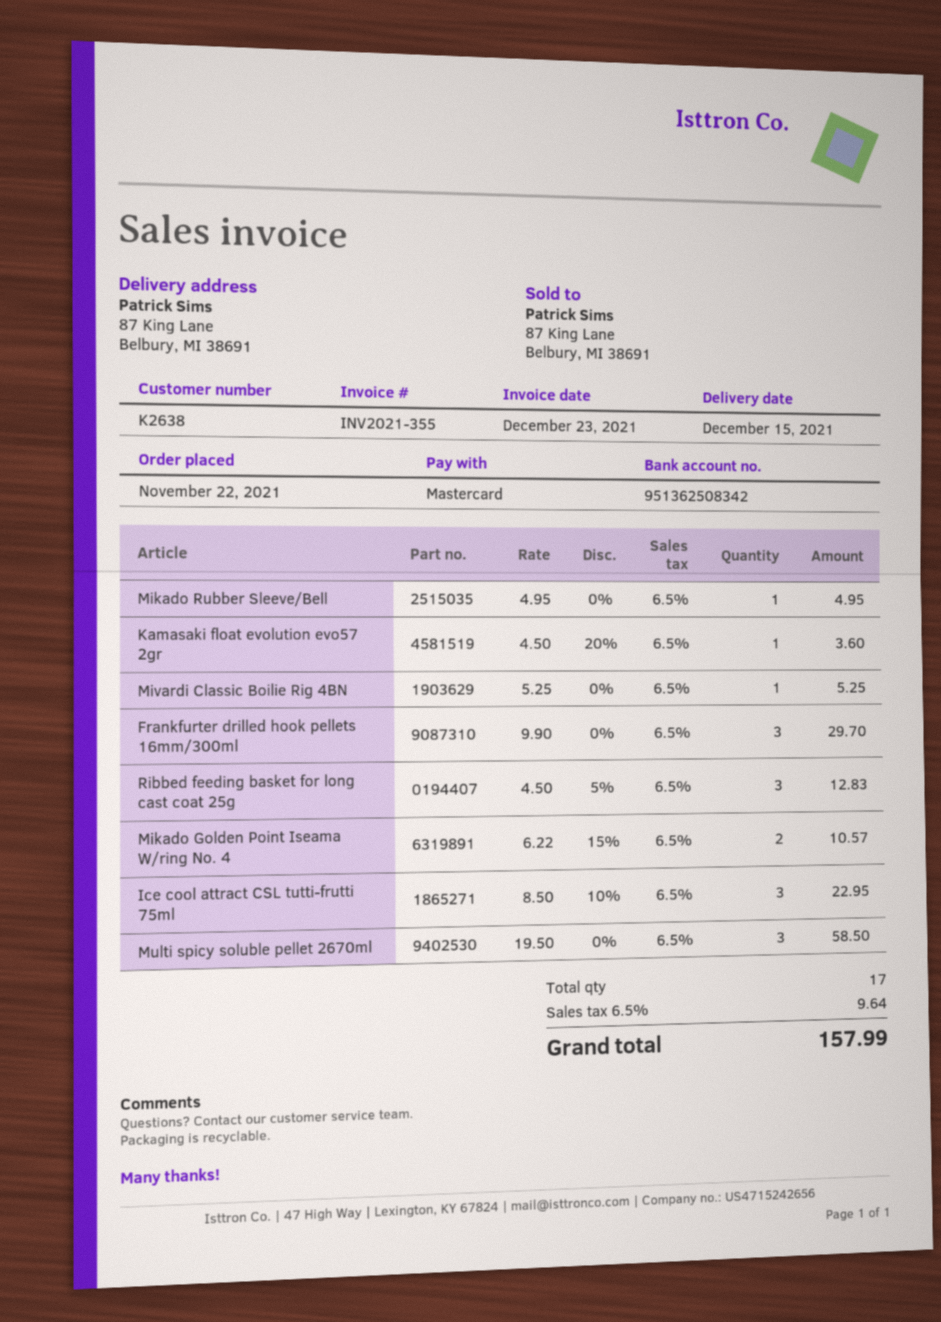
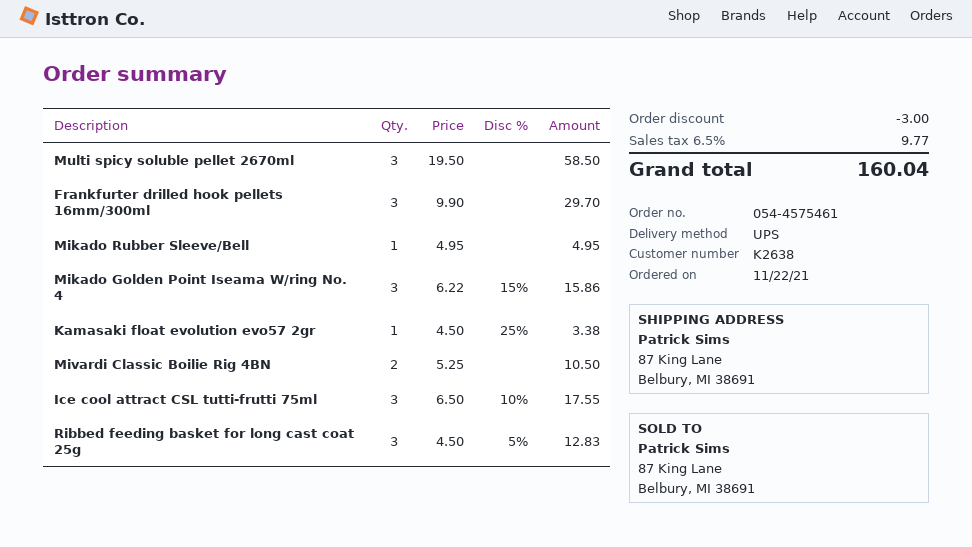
Kamasaki float evolution evo57 2gr: 1 x 4.50 - 20% = 3.60 -> 1 x 4.50 - 25% = 3.38
Mivardi Classic Boilie Rig 4BN: 1 x 5.25 = 5.25 -> 2 x 5.25 = 10.50
Mikado Golden Point Iseama W/ring No. 4: 2 x 6.22 - 15% = 10.57 -> 3 x 6.22 - 15% = 15.86
Ice cool attract CSL tutti-frutti 75ml: 3 x 8.50 - 10% = 22.95 -> 3 x 6.50 - 10% = 17.55
discount: none -> 3.00
tax: 6.5% = 9.64 -> 6.5% = 9.77
total: 157.99 -> 160.04

